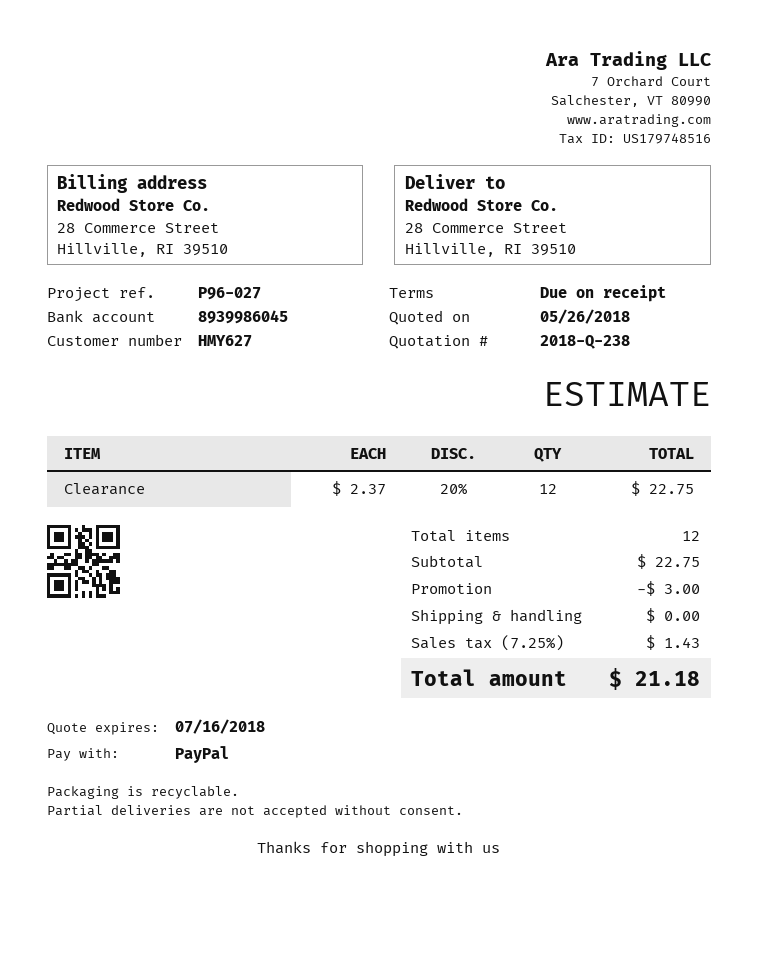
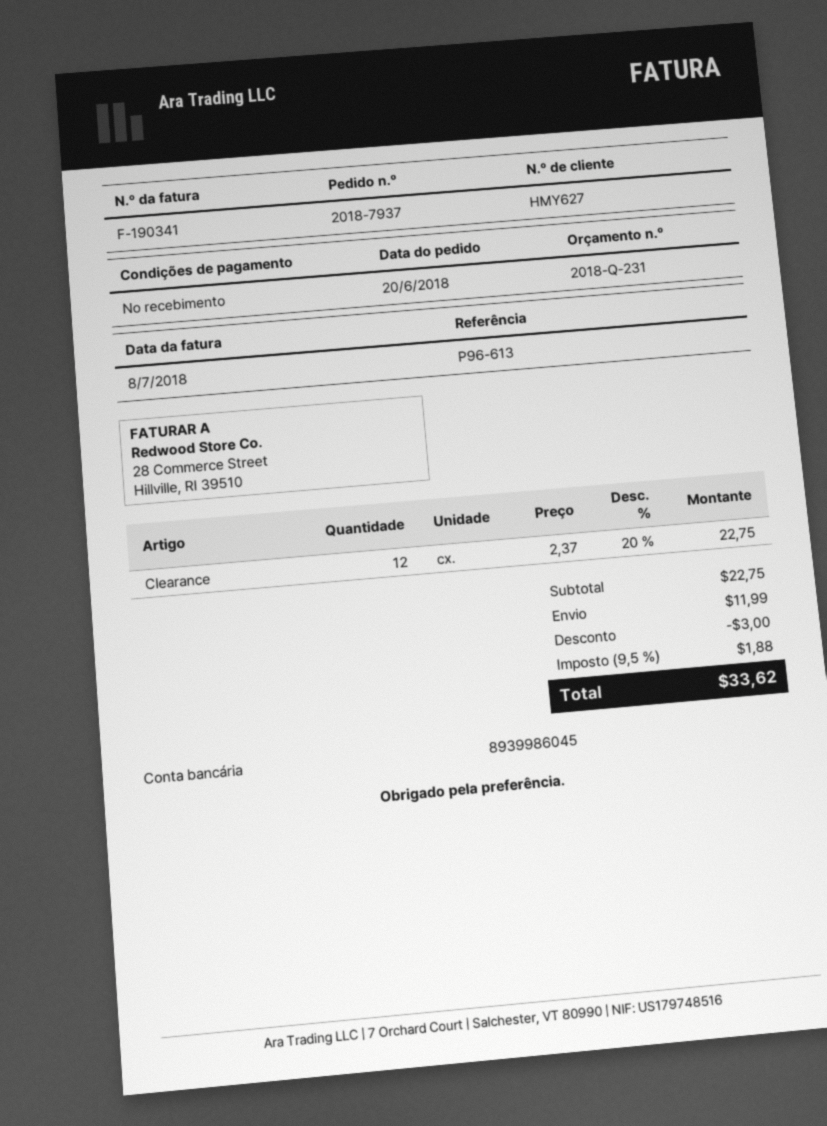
quote number: 2018-Q-238 -> 2018-Q-231
reference: P96-027 -> P96-613
shipping: 0.00 -> 11.99
tax: 7.25% = 1.43 -> 9.5% = 1.88
total: 21.18 -> 33.62

